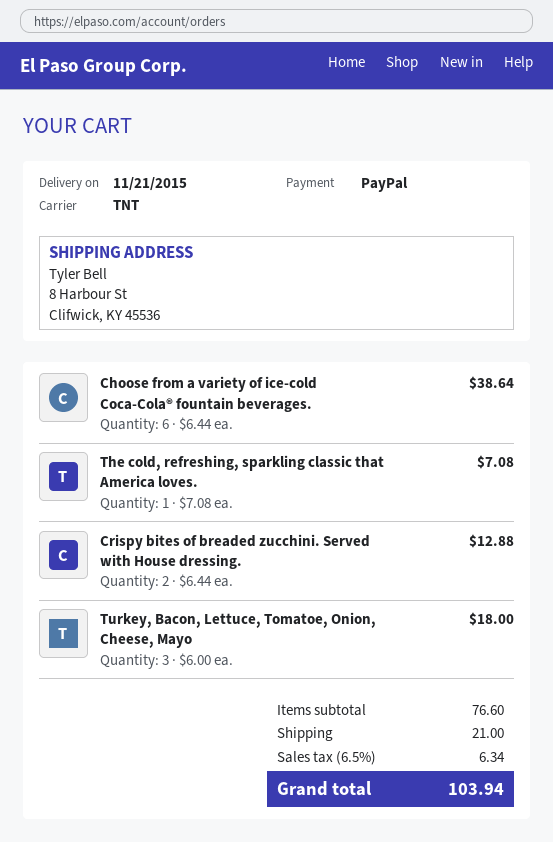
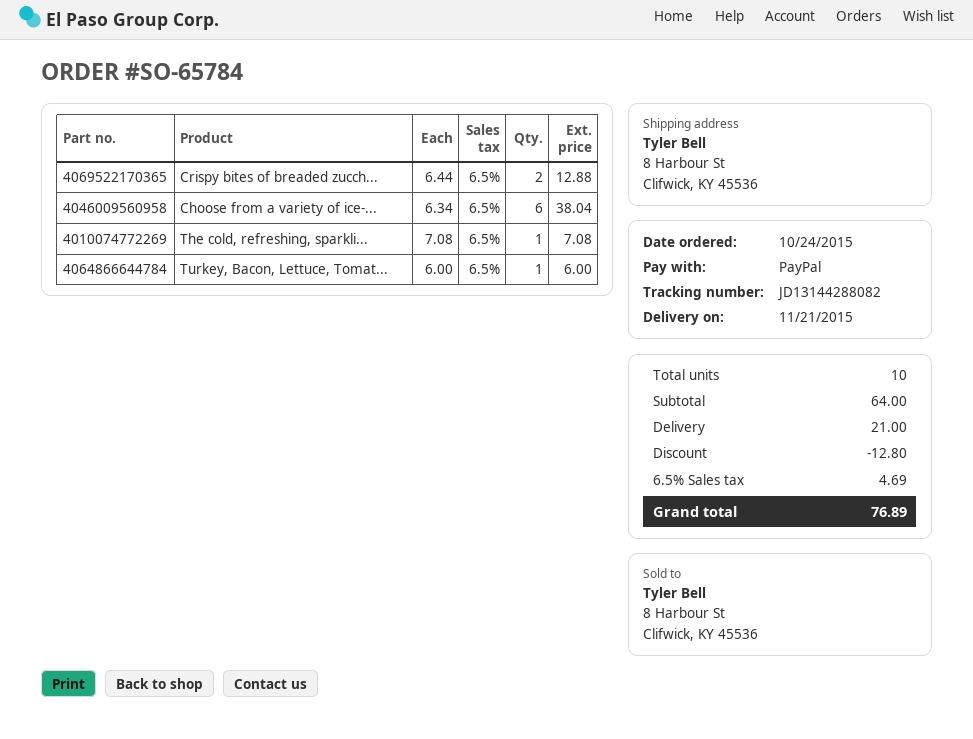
Choose from a variety of ice-cold Coca-Cola® fountain beverages.: 6 x 6.44 = 38.64 -> 6 x 6.34 = 38.04
Turkey, Bacon, Lettuce, Tomatoe, Onion, Cheese, Mayo: 3 x 6.00 = 18.00 -> 1 x 6.00 = 6.00
subtotal: 76.60 -> 64.00
discount: none -> 12.80
tax: 6.5% = 6.34 -> 6.5% = 4.69
total: 103.94 -> 76.89

